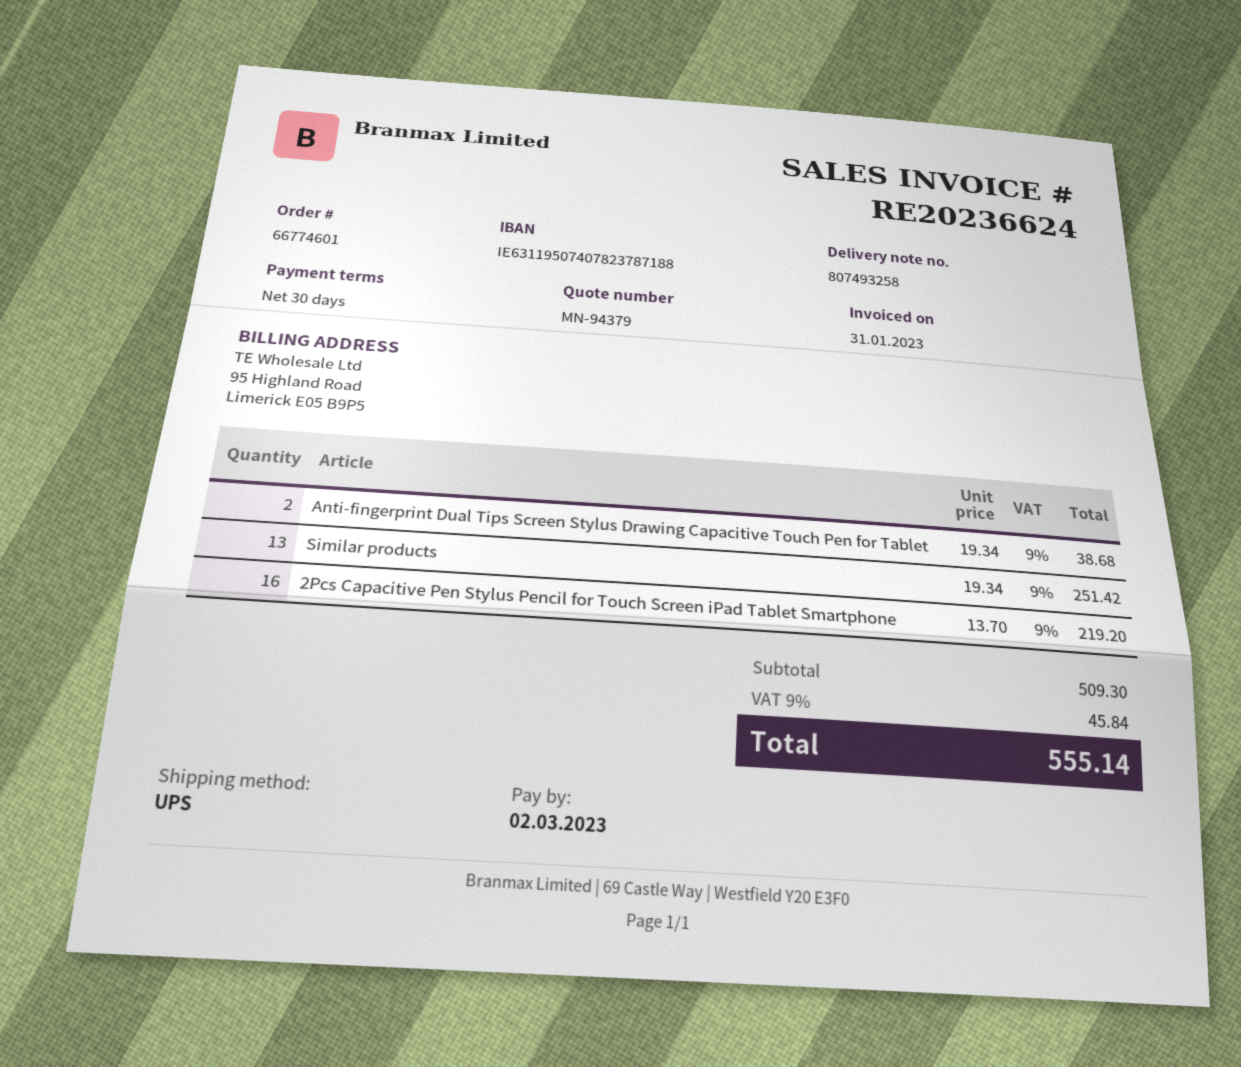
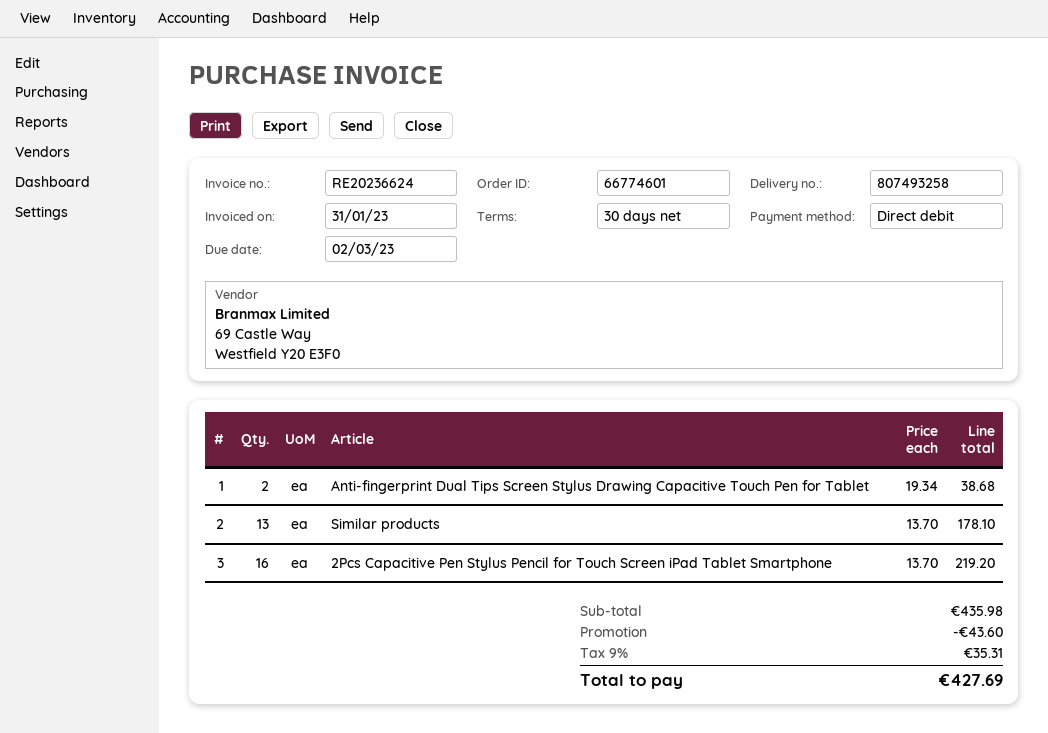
Similar products: 13 x 19.34 = 251.42 -> 13 x 13.70 = 178.10
subtotal: 509.30 -> 435.98
discount: none -> 43.60
tax: 9% = 45.84 -> 9% = 35.31
total: 555.14 -> 427.69

